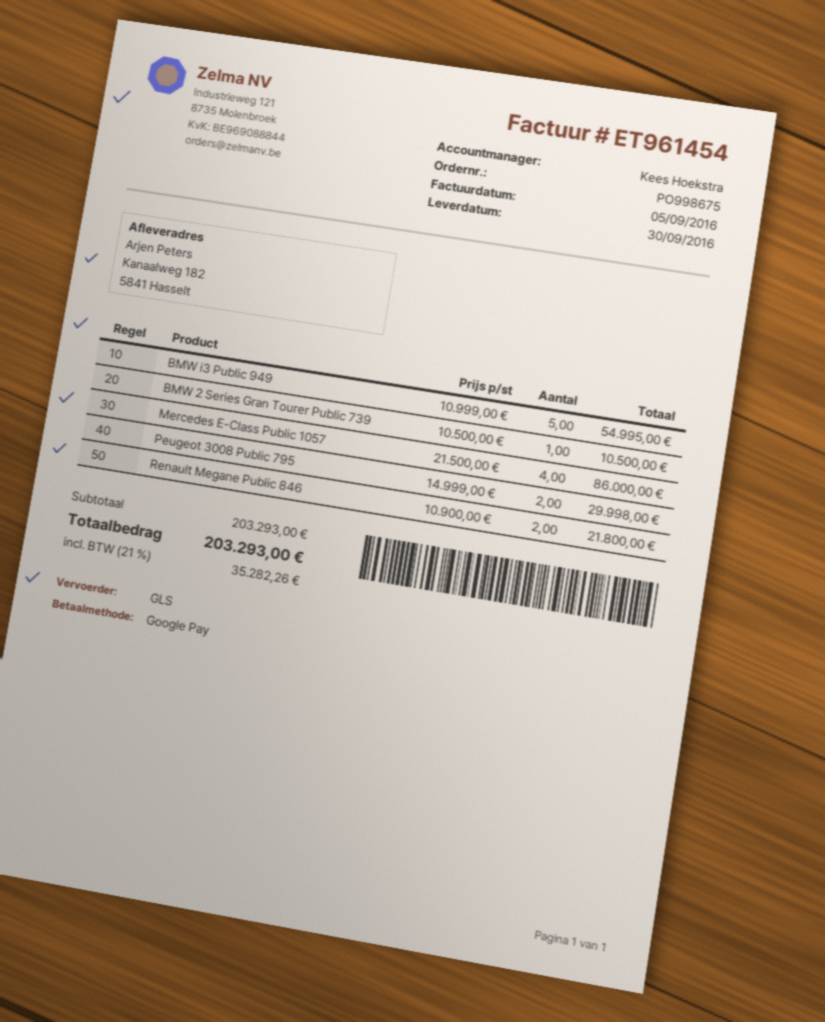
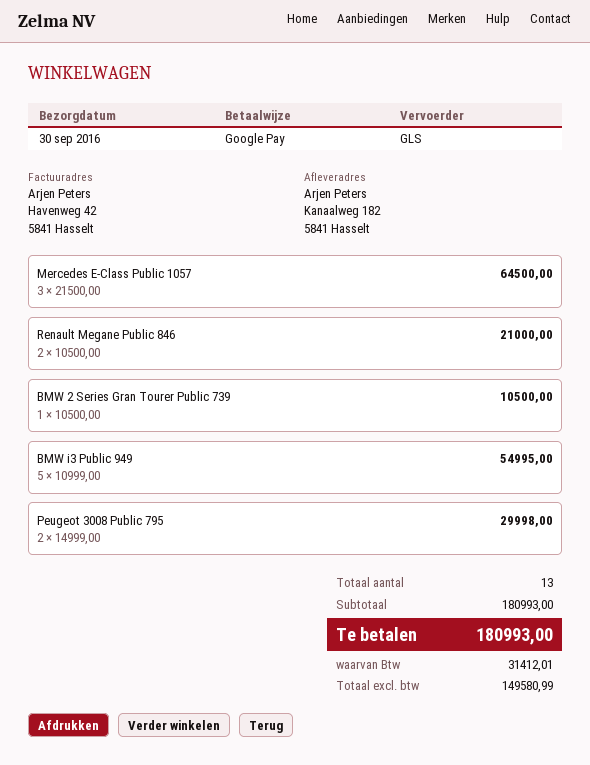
Mercedes E-Class Public 1057: 4 x 21500.00 = 86000.00 -> 3 x 21500.00 = 64500.00
Renault Megane Public 846: 2 x 10900.00 = 21800.00 -> 2 x 10500.00 = 21000.00
subtotal: 203293.00 -> 180993.00
tax: 35282.26 -> 31412.01
total: 203293.00 -> 180993.00

